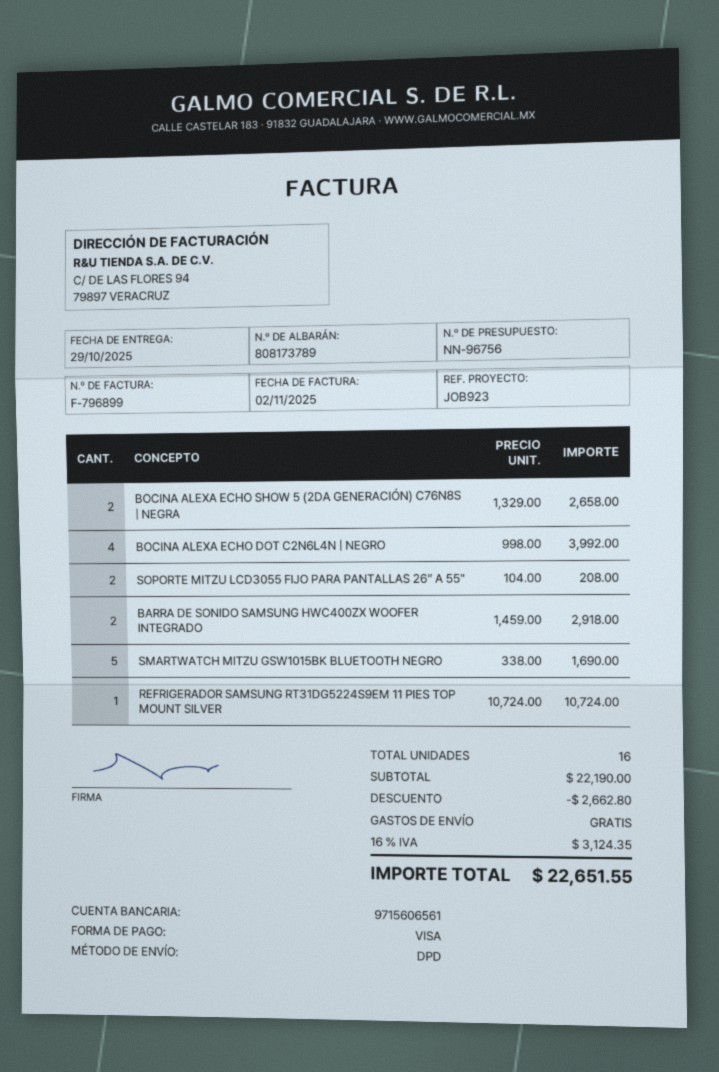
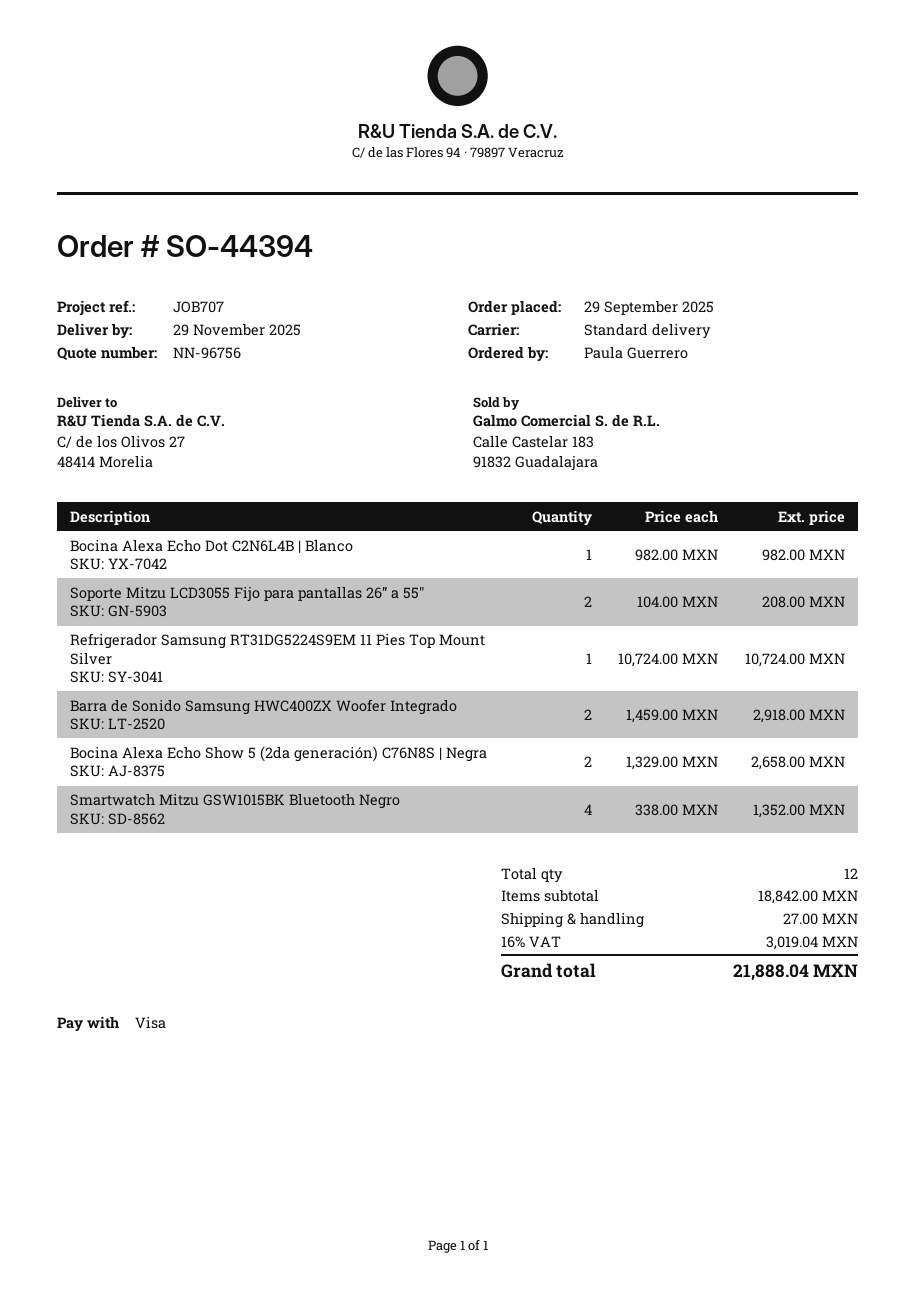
delivery date: 2025-10-29 -> 2025-11-29
reference: JOB923 -> JOB707
shipping method: DPD -> standard
BOCINA ALEXA ECHO DOT C2N6L4N | NEGRO: 4 x 998.00 = 3992.00 -> none
SMARTWATCH MITZU GSW1015BK BLUETOOTH NEGRO: 5 x 338.00 = 1690.00 -> 4 x 338.00 = 1352.00
Bocina Alexa Echo Dot C2N6L4B | Blanco: none -> 1 x 982.00 = 982.00
total quantity: 16 -> 12
subtotal: 22190.00 -> 18842.00
discount: 2662.80 -> none
shipping: 0.00 -> 27.00
tax: 16% = 3124.35 -> 16% = 3019.04
total: 22651.55 -> 21888.04

